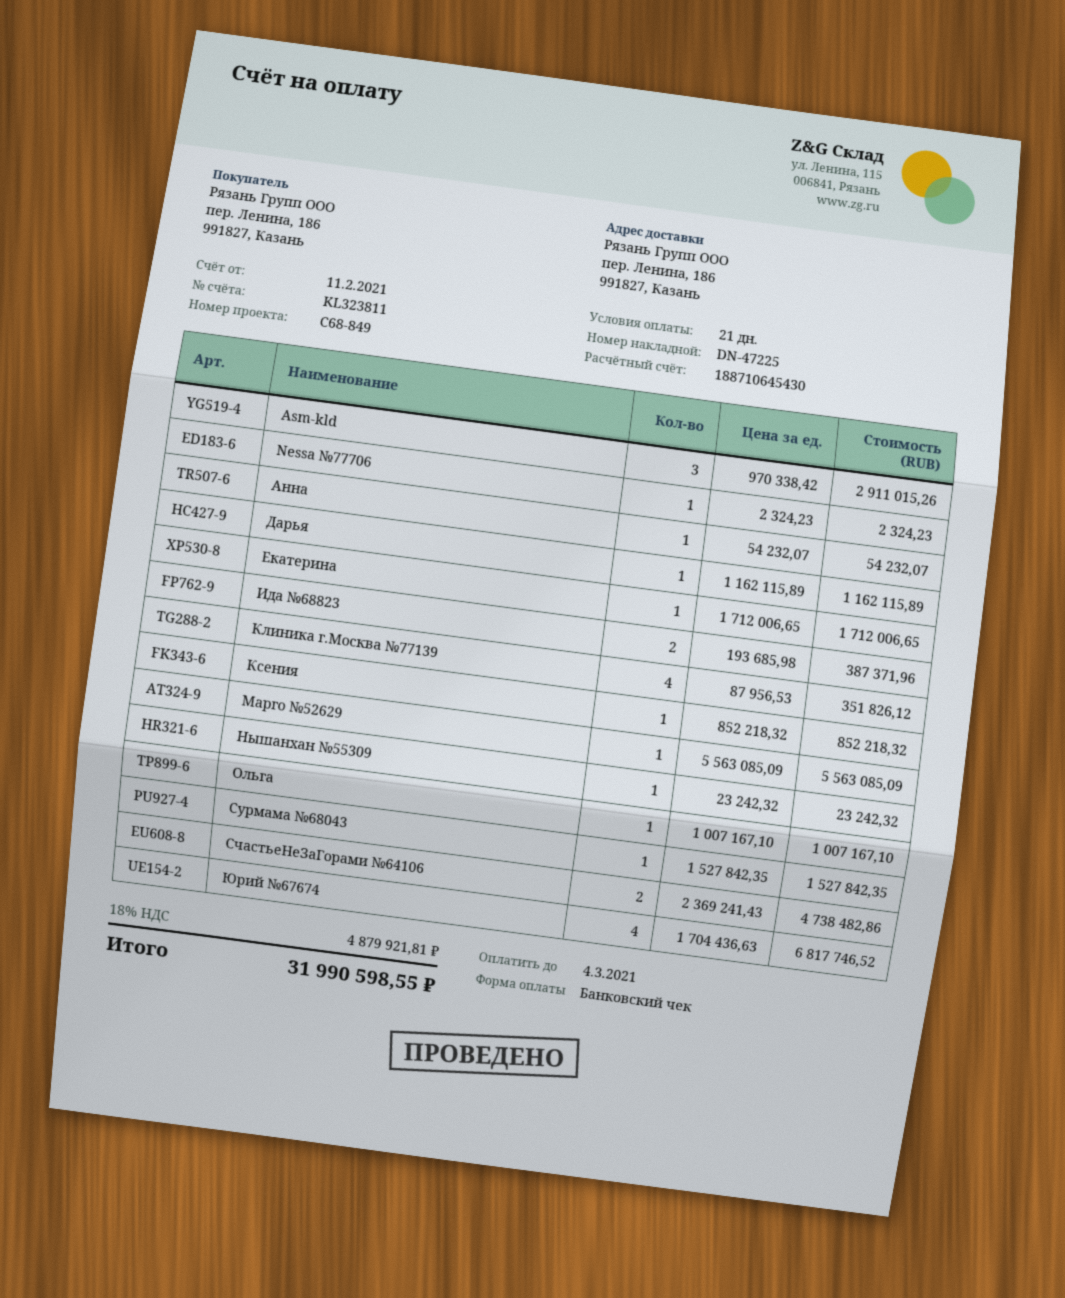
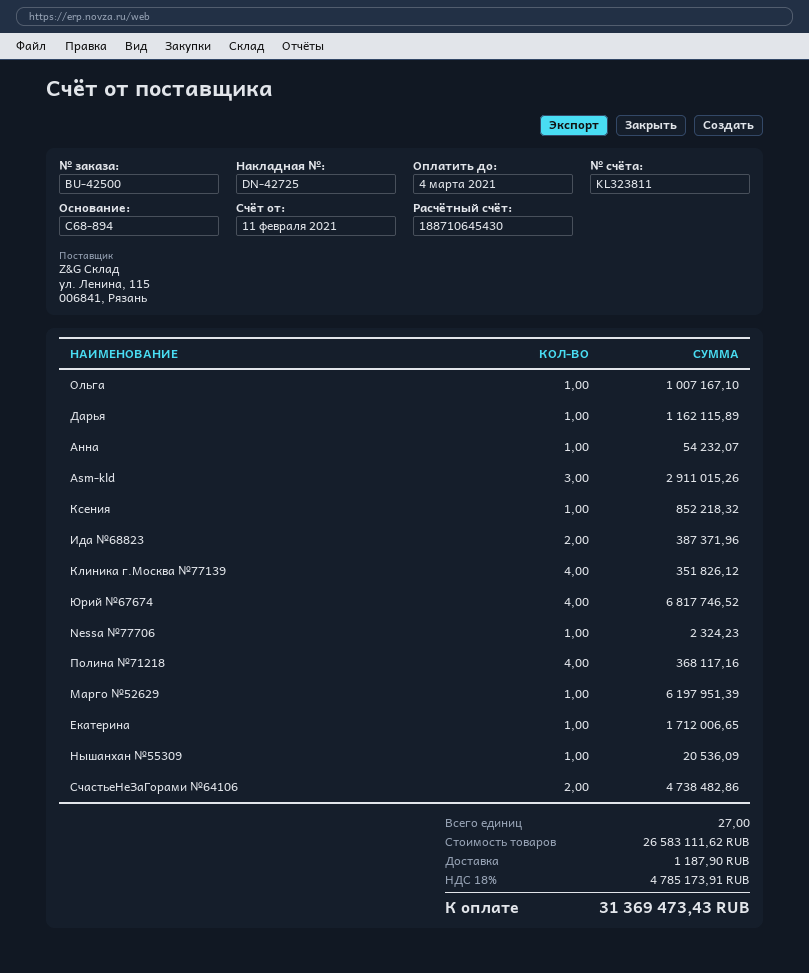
delivery note number: DN-47225 -> DN-42725
reference: C68-849 -> C68-894
Марго №52629: 1 for 5563085.09 -> 1 for 6197951.39
Нышанхан №55309: 1 for 23242.32 -> 1 for 20536.09
Сурмама №68043: 1 for 1527842.35 -> none
Полина №71218: none -> 4 for 368117.16
shipping: none -> 1187.90
tax: 18% = 4879921.81 -> 18% = 4785173.91
total: 31990598.55 -> 31369473.43

